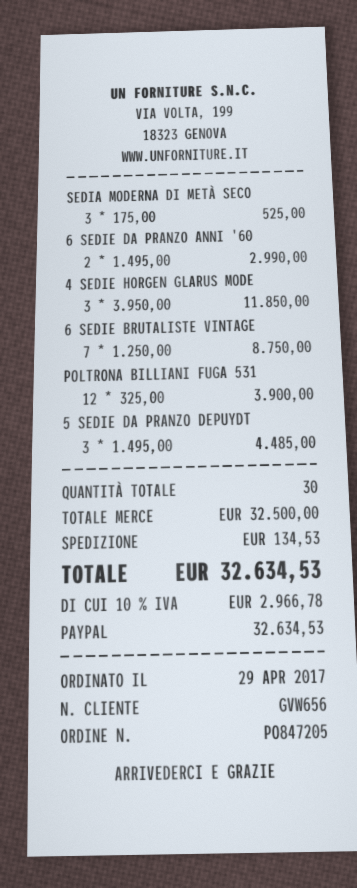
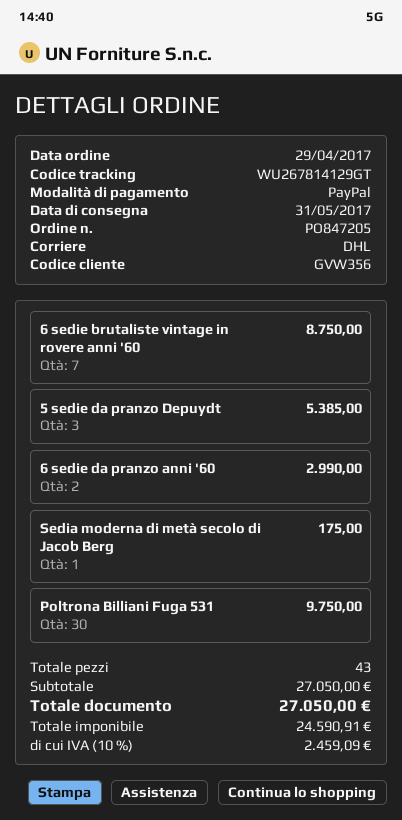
customer number: GVW656 -> GVW356
SEDIA MODERNA DI METÀ SECO: 3 for 525.00 -> 1 for 175.00
4 SEDIE HORGEN GLARUS MODE: 3 for 11850.00 -> none
POLTRONA BILLIANI FUGA 531: 12 for 3900.00 -> 30 for 9750.00
5 SEDIE DA PRANZO DEPUYDT: 3 for 4485.00 -> 3 for 5385.00
total quantity: 30 -> 43
subtotal: 32500.00 -> 27050.00
shipping: 134.53 -> none
tax: 10% = 2966.78 -> 10% = 2459.09
total: 32634.53 -> 27050.00

